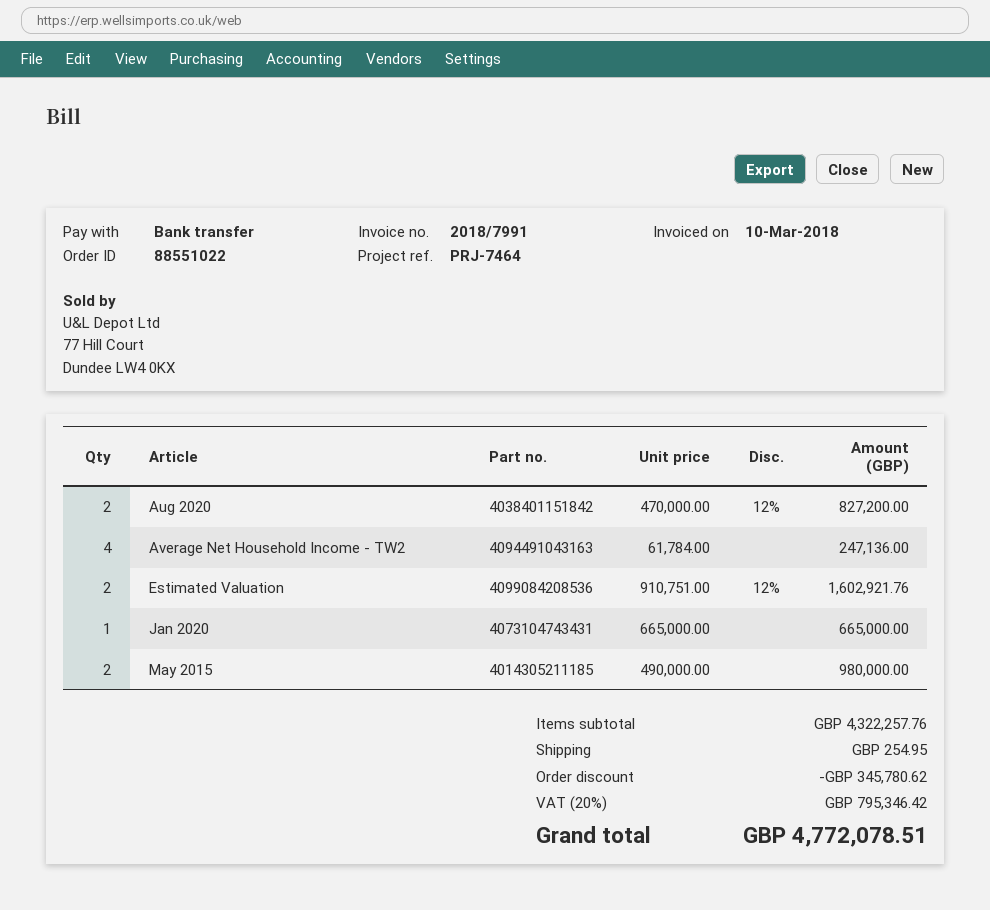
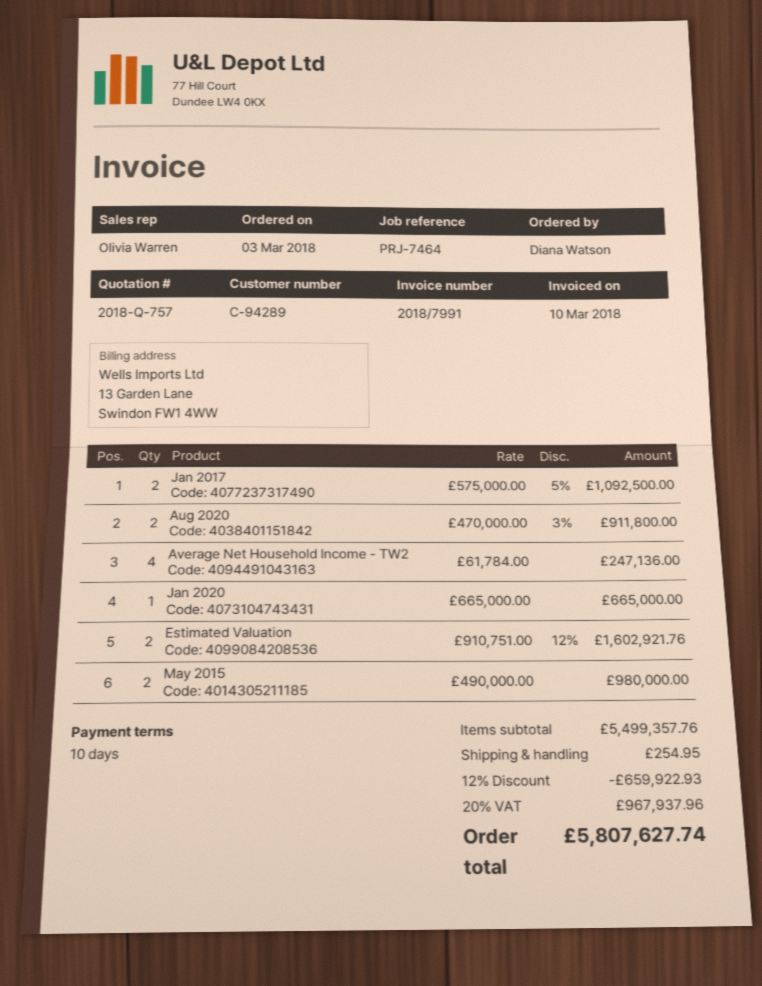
Aug 2020: 2 x 470000.00 - 12% = 827200.00 -> 2 x 470000.00 - 3% = 911800.00
Jan 2017: none -> 2 x 575000.00 - 5% = 1092500.00
subtotal: 4322257.76 -> 5499357.76
discount: 345780.62 -> 659922.93
tax: 20% = 795346.42 -> 20% = 967937.96
total: 4772078.51 -> 5807627.74

